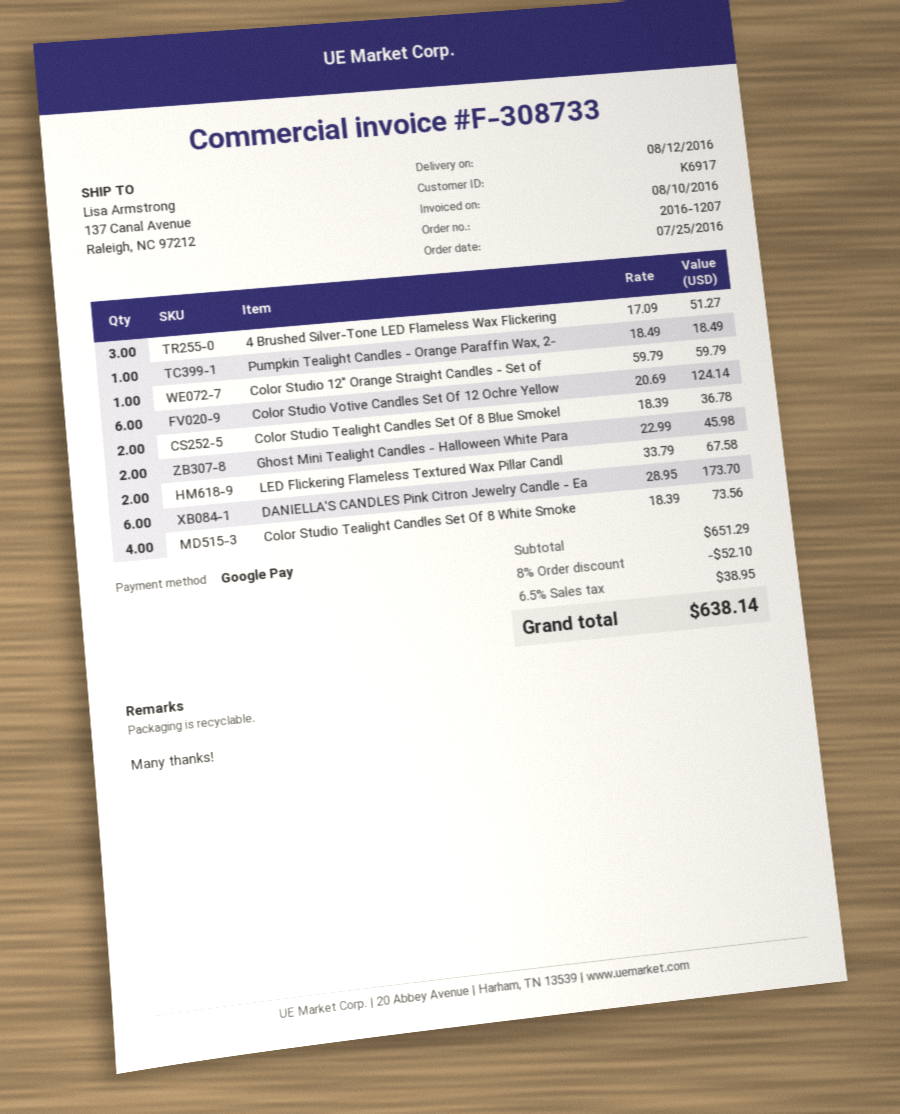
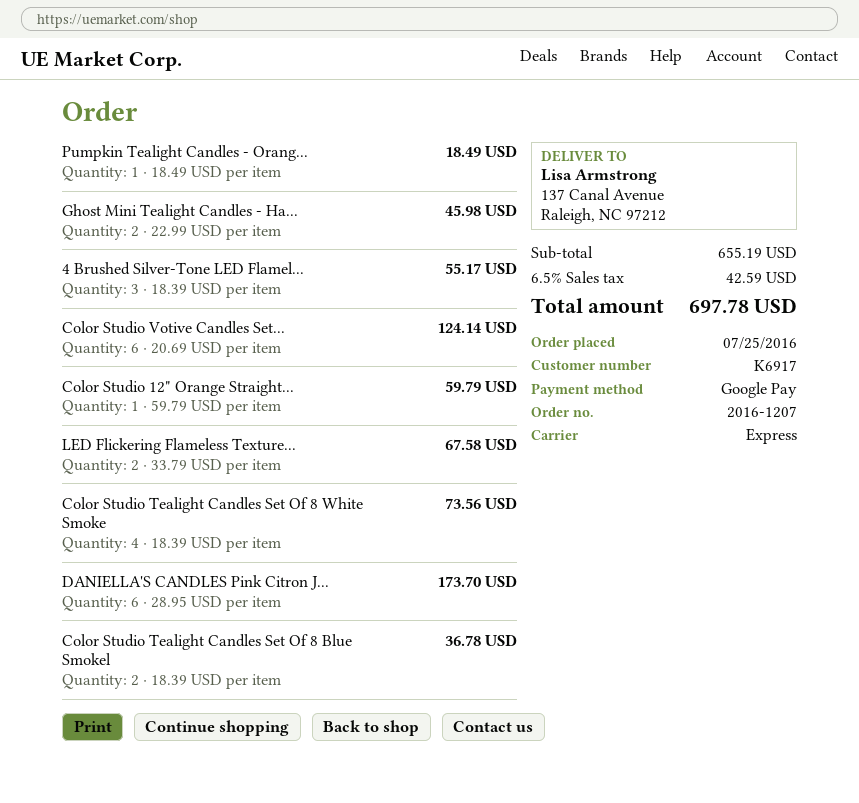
4 Brushed Silver-Tone LED Flameless Wax Flickering: 3 x 17.09 = 51.27 -> 3 x 18.39 = 55.17
subtotal: 651.29 -> 655.19
discount: 8% = 52.10 -> none
tax: 6.5% = 38.95 -> 6.5% = 42.59
total: 638.14 -> 697.78

